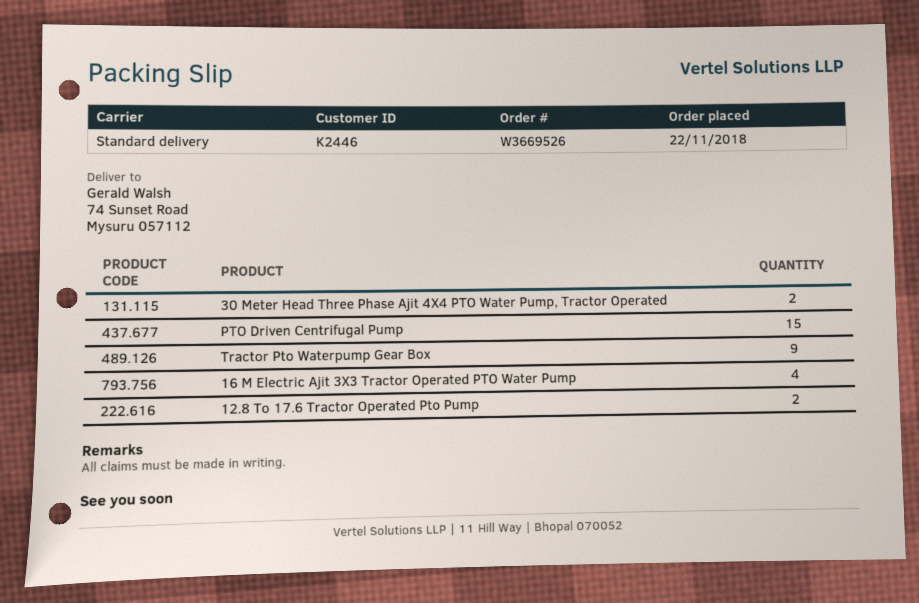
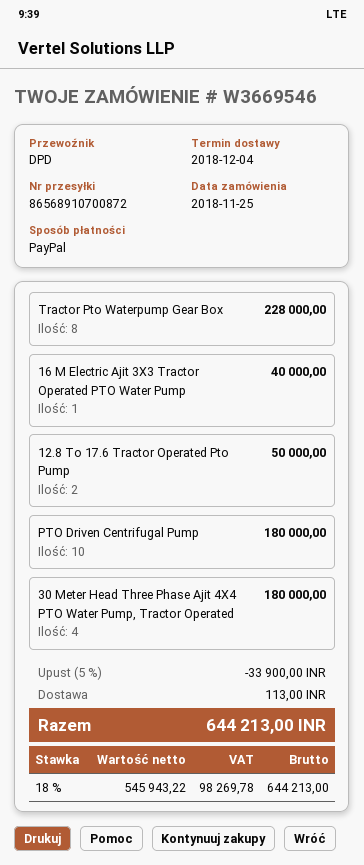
order number: W3669526 -> W3669546
order date: 2018-11-22 -> 2018-11-25
shipping method: standard -> DPD
30 Meter Head Three Phase Ajit 4X4 PTO Water Pump, Tractor Operated: 2 -> 4
PTO Driven Centrifugal Pump: 15 -> 10
Tractor Pto Waterpump Gear Box: 9 -> 8
16 M Electric Ajit 3X3 Tractor Operated PTO Water Pump: 4 -> 1

